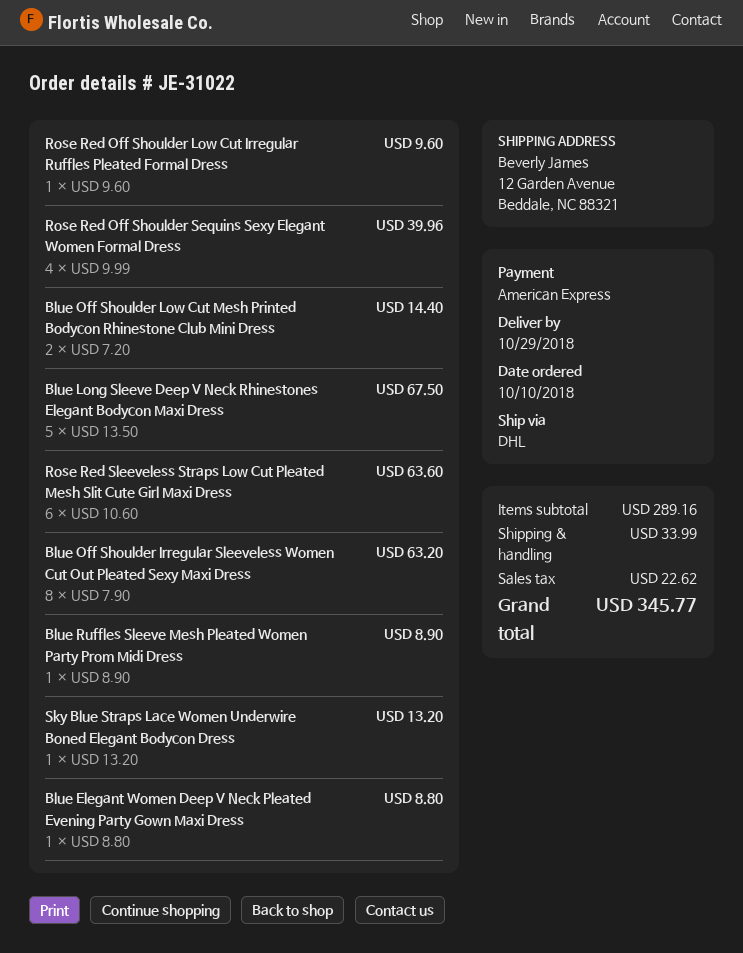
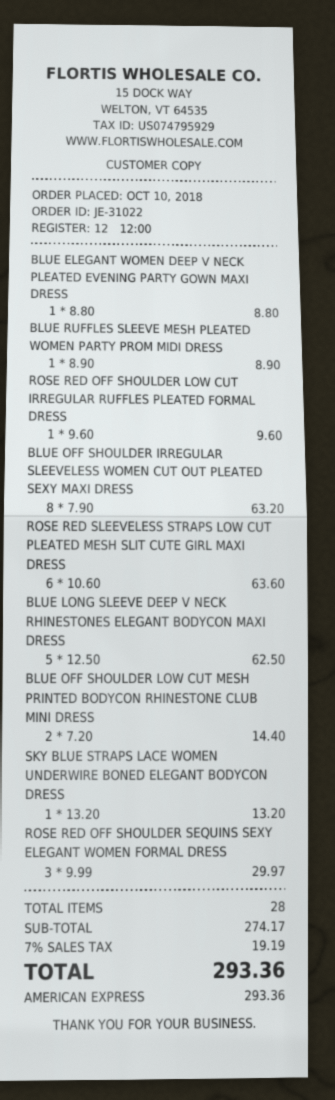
Rose Red Off Shoulder Sequins Sexy Elegant Women Formal Dress: 4 x 9.99 = 39.96 -> 3 x 9.99 = 29.97
Blue Long Sleeve Deep V Neck Rhinestones Elegant Bodycon Maxi Dress: 5 x 13.50 = 67.50 -> 5 x 12.50 = 62.50
subtotal: 289.16 -> 274.17
shipping: 33.99 -> none
tax: 22.62 -> 19.19
total: 345.77 -> 293.36

